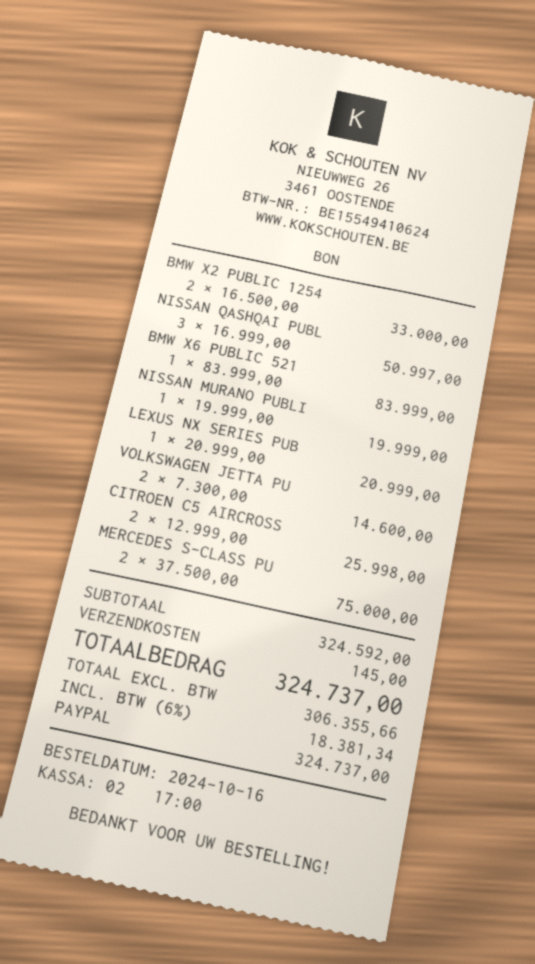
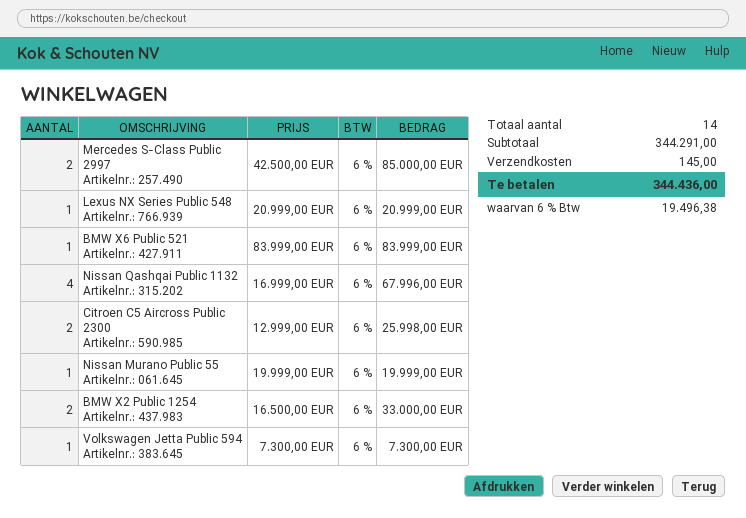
NISSAN QASHQAI PUBL: 3 x 16999.00 = 50997.00 -> 4 x 16999.00 = 67996.00
VOLKSWAGEN JETTA PU: 2 x 7300.00 = 14600.00 -> 1 x 7300.00 = 7300.00
MERCEDES S-CLASS PU: 2 x 37500.00 = 75000.00 -> 2 x 42500.00 = 85000.00
subtotal: 324592.00 -> 344291.00
tax: 6% = 18381.34 -> 6% = 19496.38
total: 324737.00 -> 344436.00

